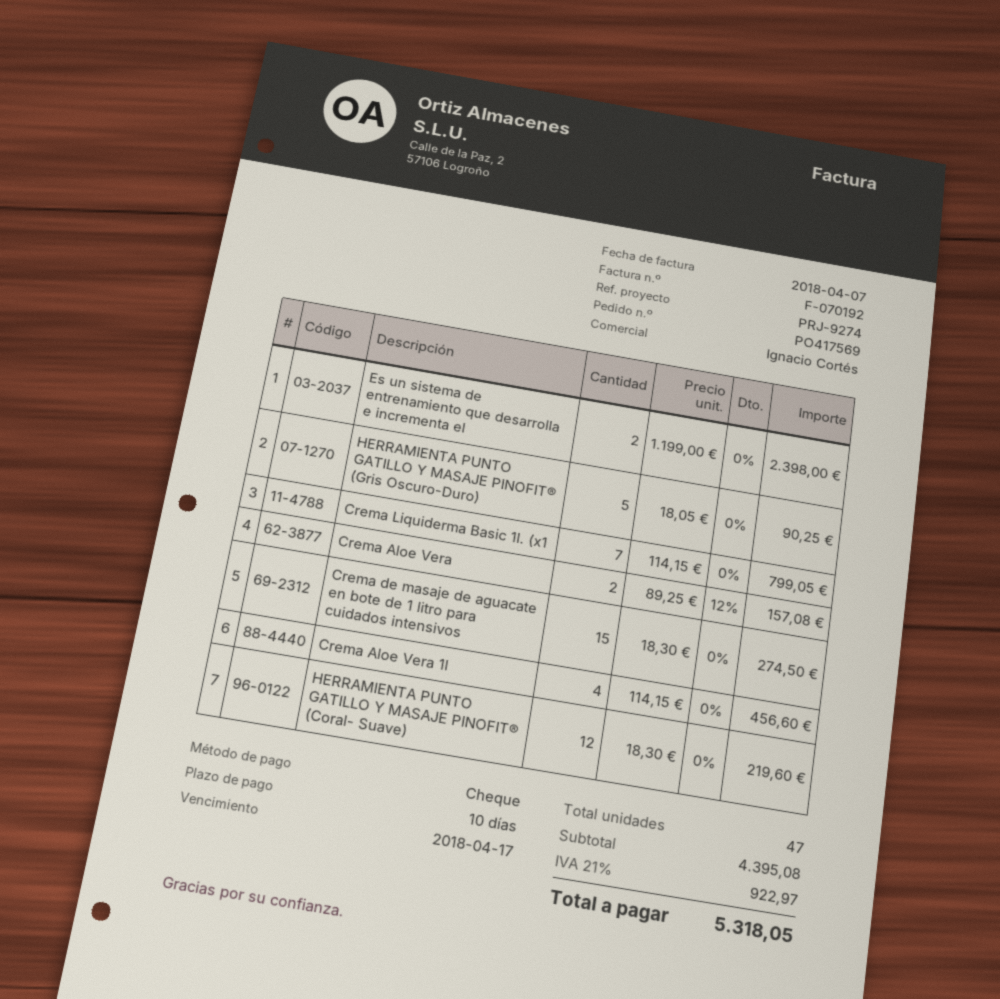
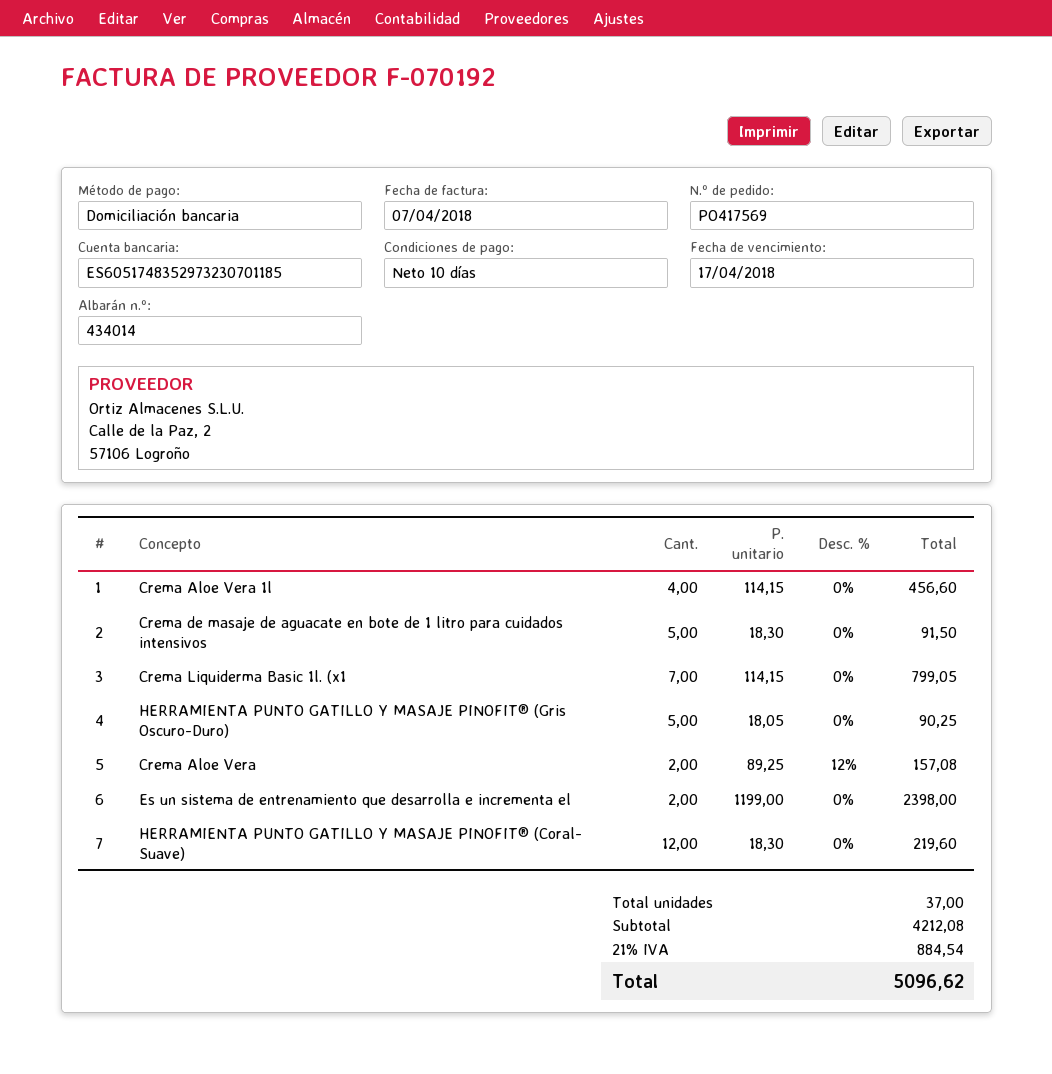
payment method: cheque -> direct debit
Crema de masaje de aguacate en bote de 1 litro para cuidados intensivos: 15 x 18.30 = 274.50 -> 5 x 18.30 = 91.50
total quantity: 47 -> 37
subtotal: 4395.08 -> 4212.08
tax: 21% = 922.97 -> 21% = 884.54
total: 5318.05 -> 5096.62

